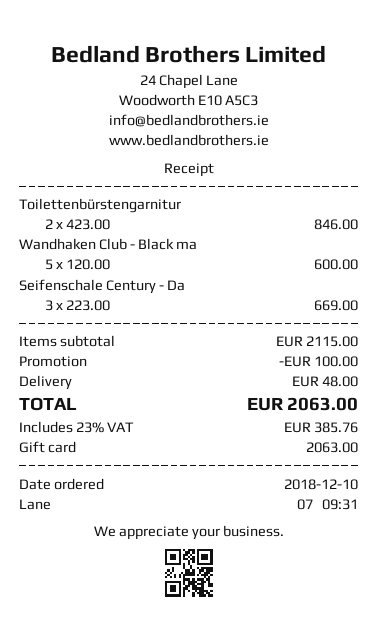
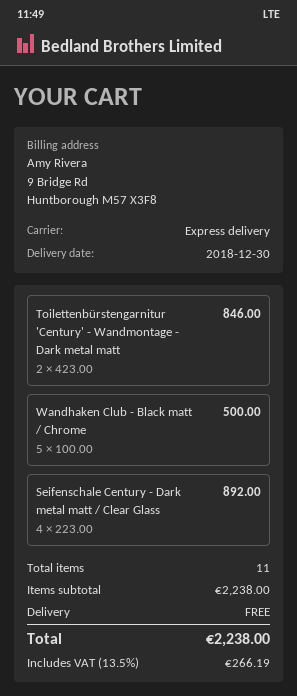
Wandhaken Club - Black ma: 5 x 120.00 = 600.00 -> 5 x 100.00 = 500.00
Seifenschale Century - Da: 3 x 223.00 = 669.00 -> 4 x 223.00 = 892.00
subtotal: 2115.00 -> 2238.00
discount: 100.00 -> none
shipping: 48.00 -> 0.00
tax: 23% = 385.76 -> 13.5% = 266.19
total: 2063.00 -> 2238.00

